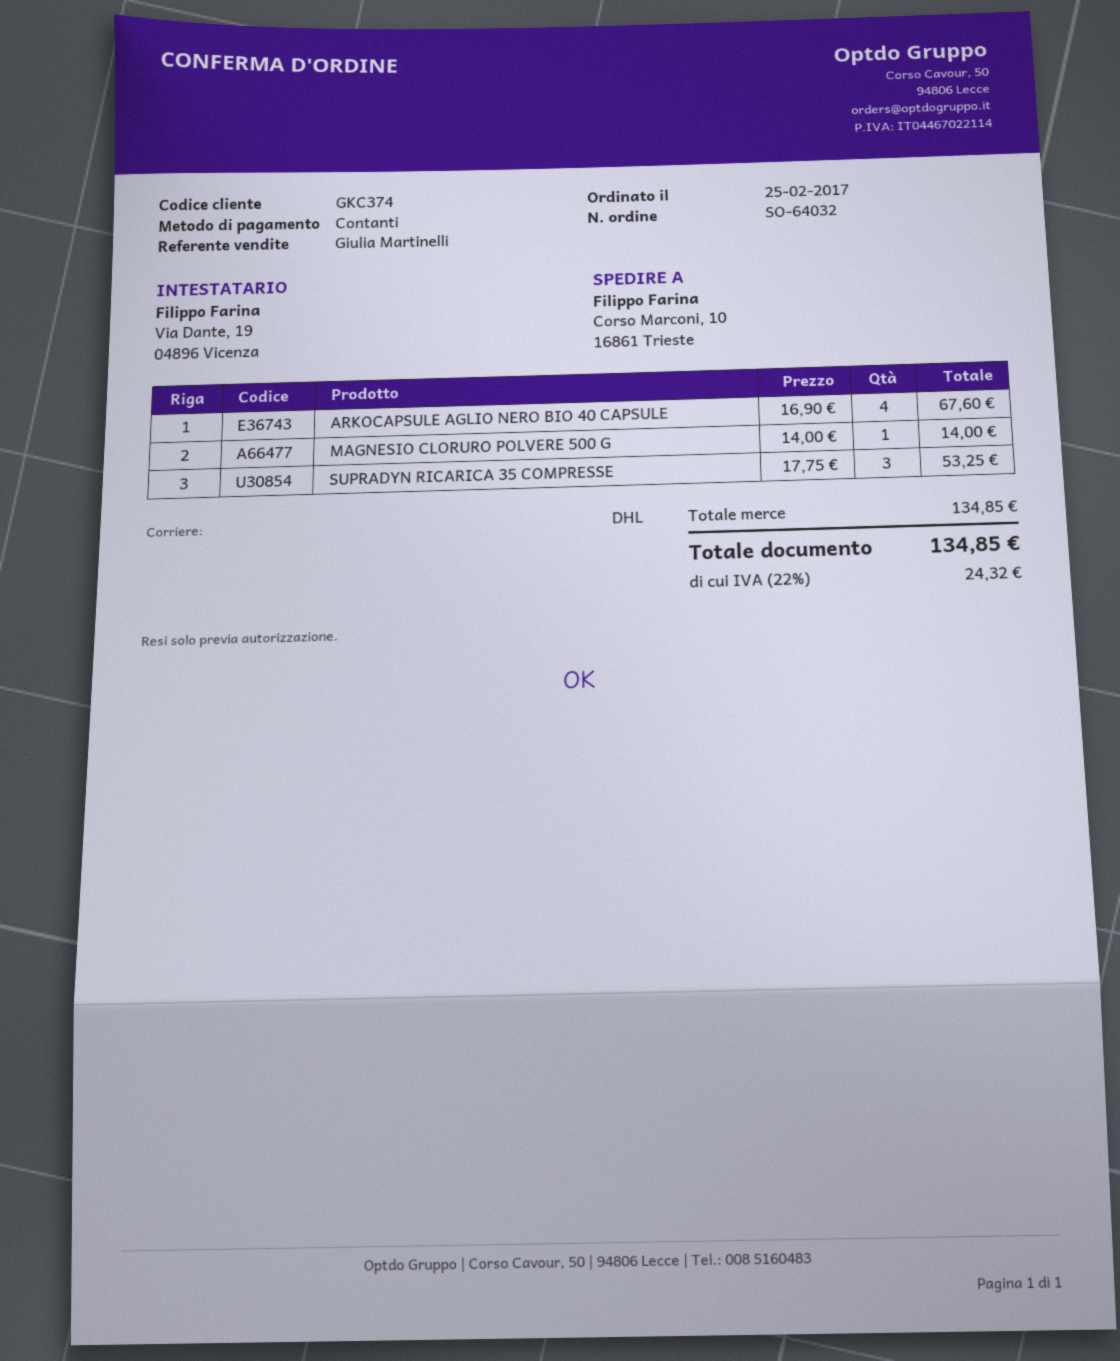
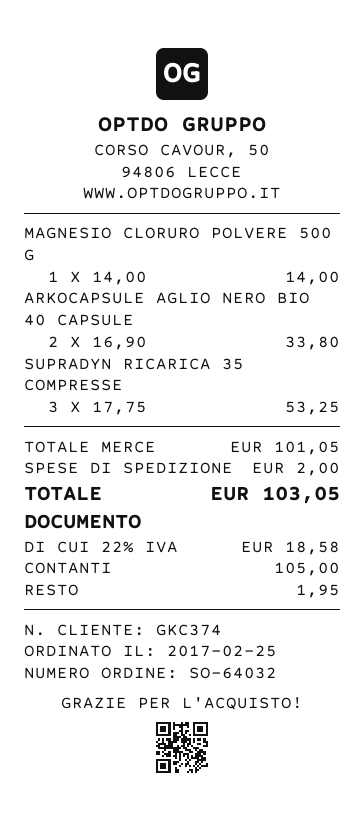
ARKOCAPSULE AGLIO NERO BIO 40 CAPSULE: 4 x 16.90 = 67.60 -> 2 x 16.90 = 33.80
subtotal: 134.85 -> 101.05
shipping: none -> 2.00
tax: 22% = 24.32 -> 22% = 18.58
total: 134.85 -> 103.05

